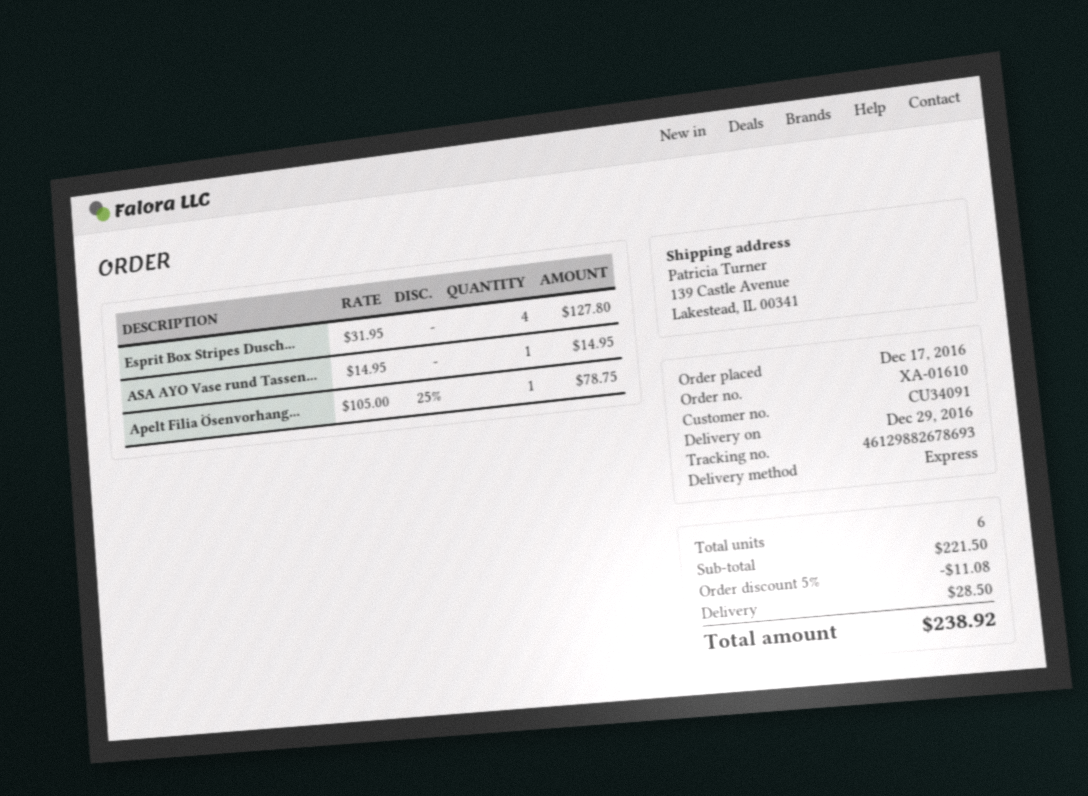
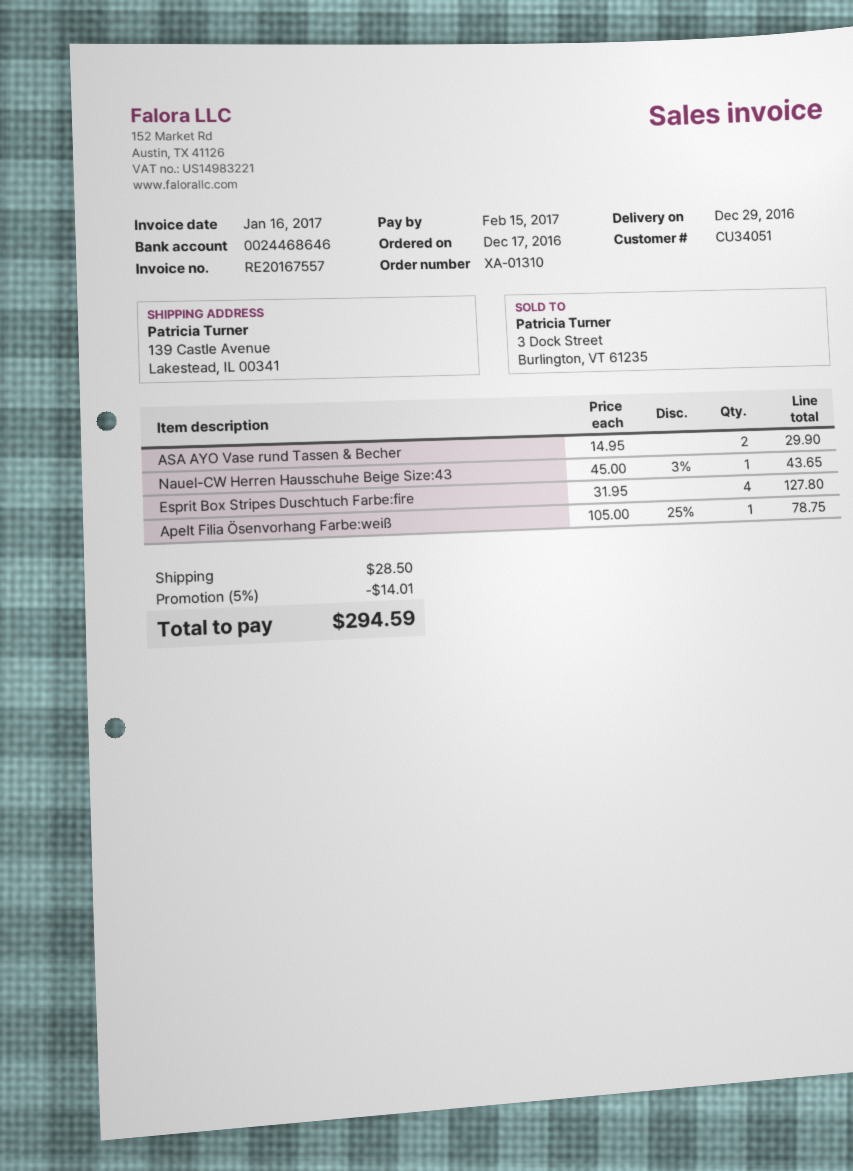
order number: XA-01610 -> XA-01310
customer number: CU34091 -> CU34051
ASA AYO Vase rund Tassen...: 1 x 14.95 = 14.95 -> 2 x 14.95 = 29.90
Nauel-CW Herren Hausschuhe Beige Size:43: none -> 1 x 45.00 - 3% = 43.65
discount: 5% = 11.08 -> 5% = 14.01
total: 238.92 -> 294.59

